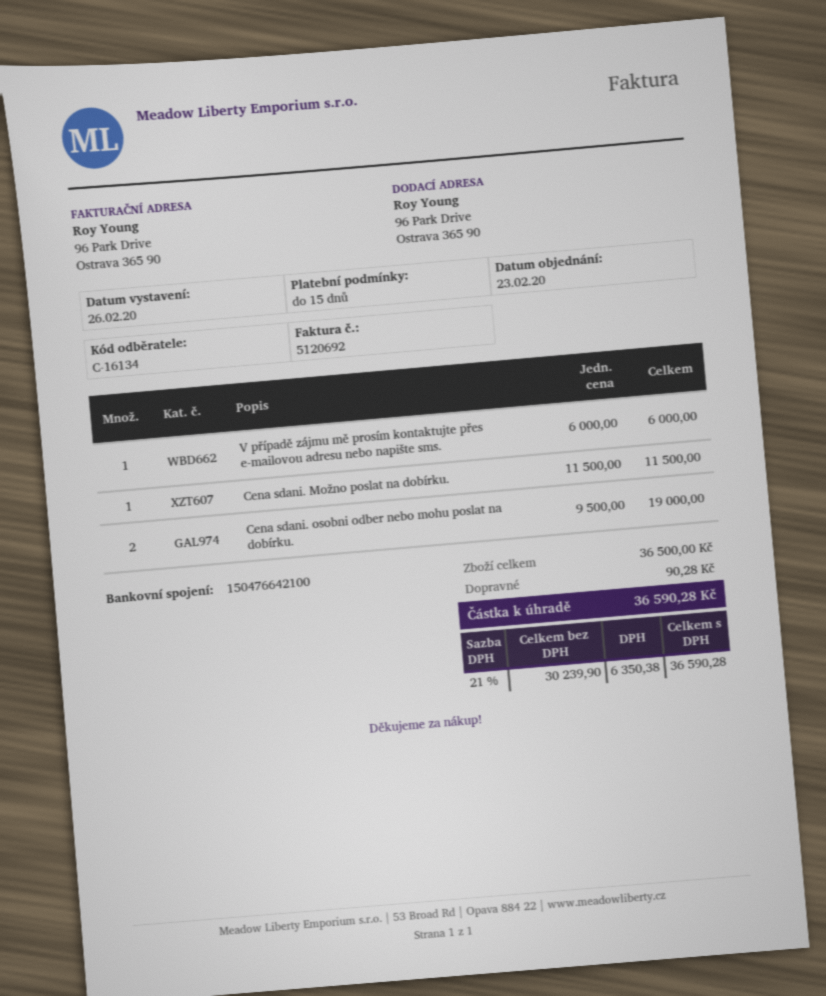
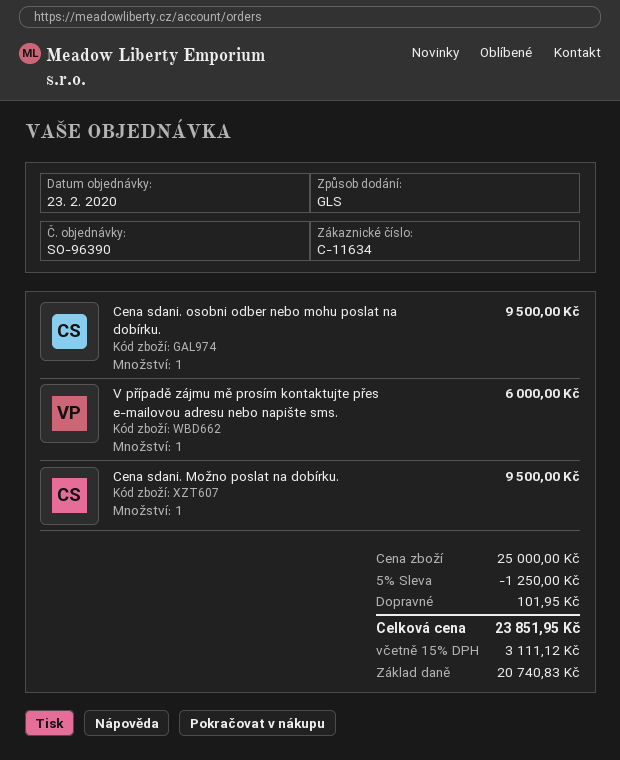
customer number: C-16134 -> C-11634
Cena sdani. Možno poslat na dobírku.: 1 for 11500.00 -> 1 for 9500.00
Cena sdani. osobni odber nebo mohu poslat na dobírku.: 2 for 19000.00 -> 1 for 9500.00
subtotal: 36500.00 -> 25000.00
discount: none -> 5% = 1250.00
shipping: 90.28 -> 101.95
net: 30239.90 -> 20740.83
tax: 21% = 6350.38 -> 15% = 3111.12
total: 36590.28 -> 23851.95

